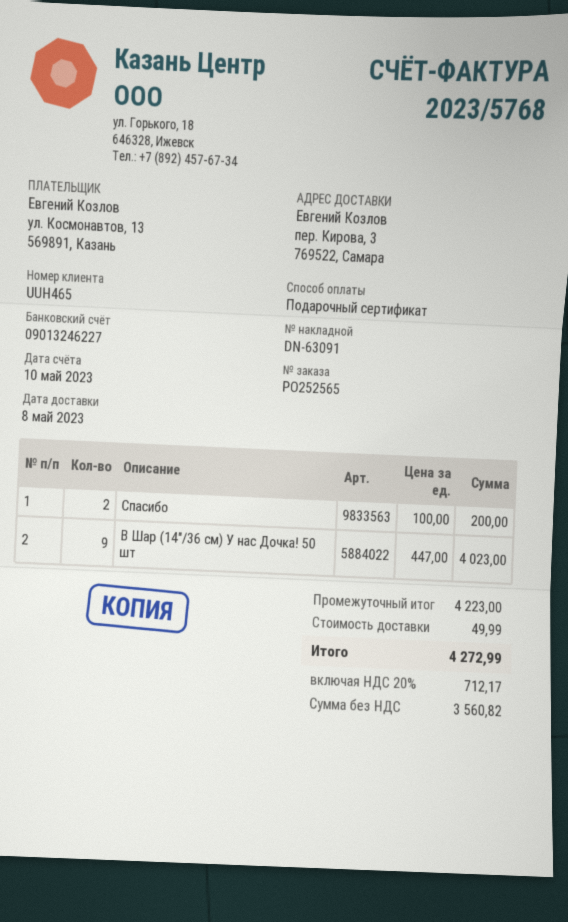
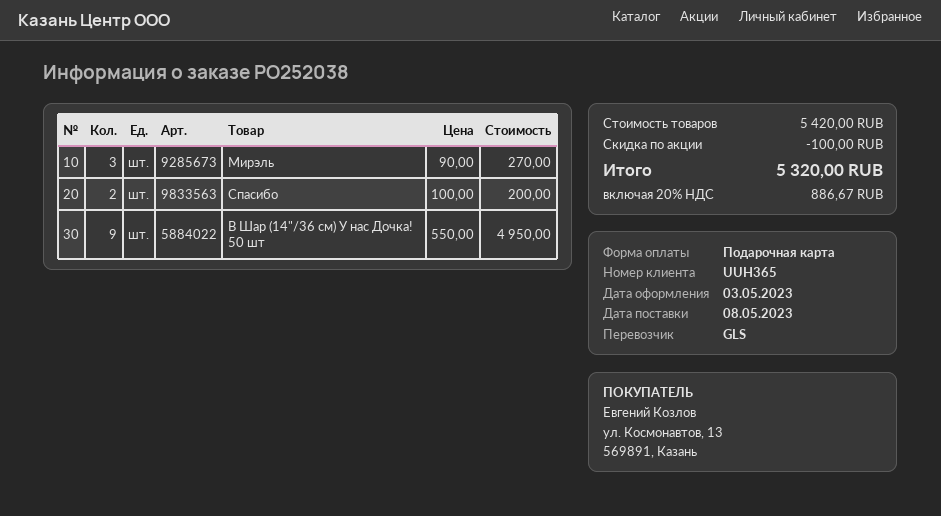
order number: PO252565 -> PO252038
customer number: UUH465 -> UUH365
B Шар (14"/36 см) У нас Дочка! 50 шт: 9 x 447.00 = 4023.00 -> 9 x 550.00 = 4950.00
Мирэль: none -> 3 x 90.00 = 270.00
subtotal: 4223.00 -> 5420.00
discount: none -> 100.00
shipping: 49.99 -> none
tax: 20% = 712.17 -> 20% = 886.67
total: 4272.99 -> 5320.00

